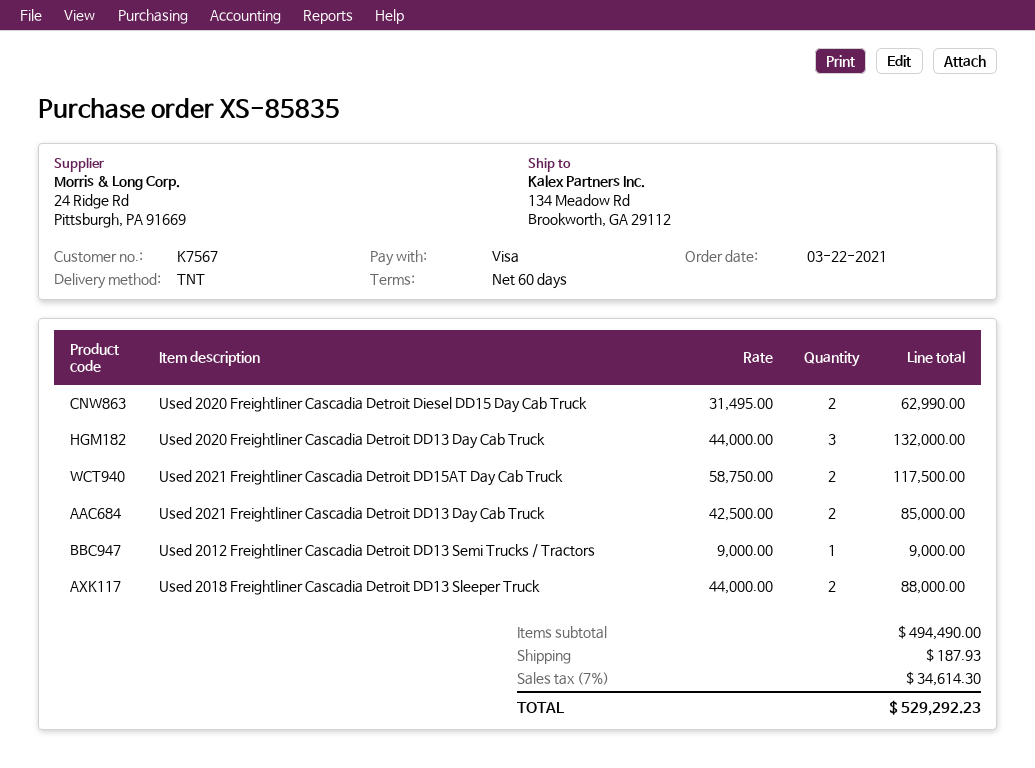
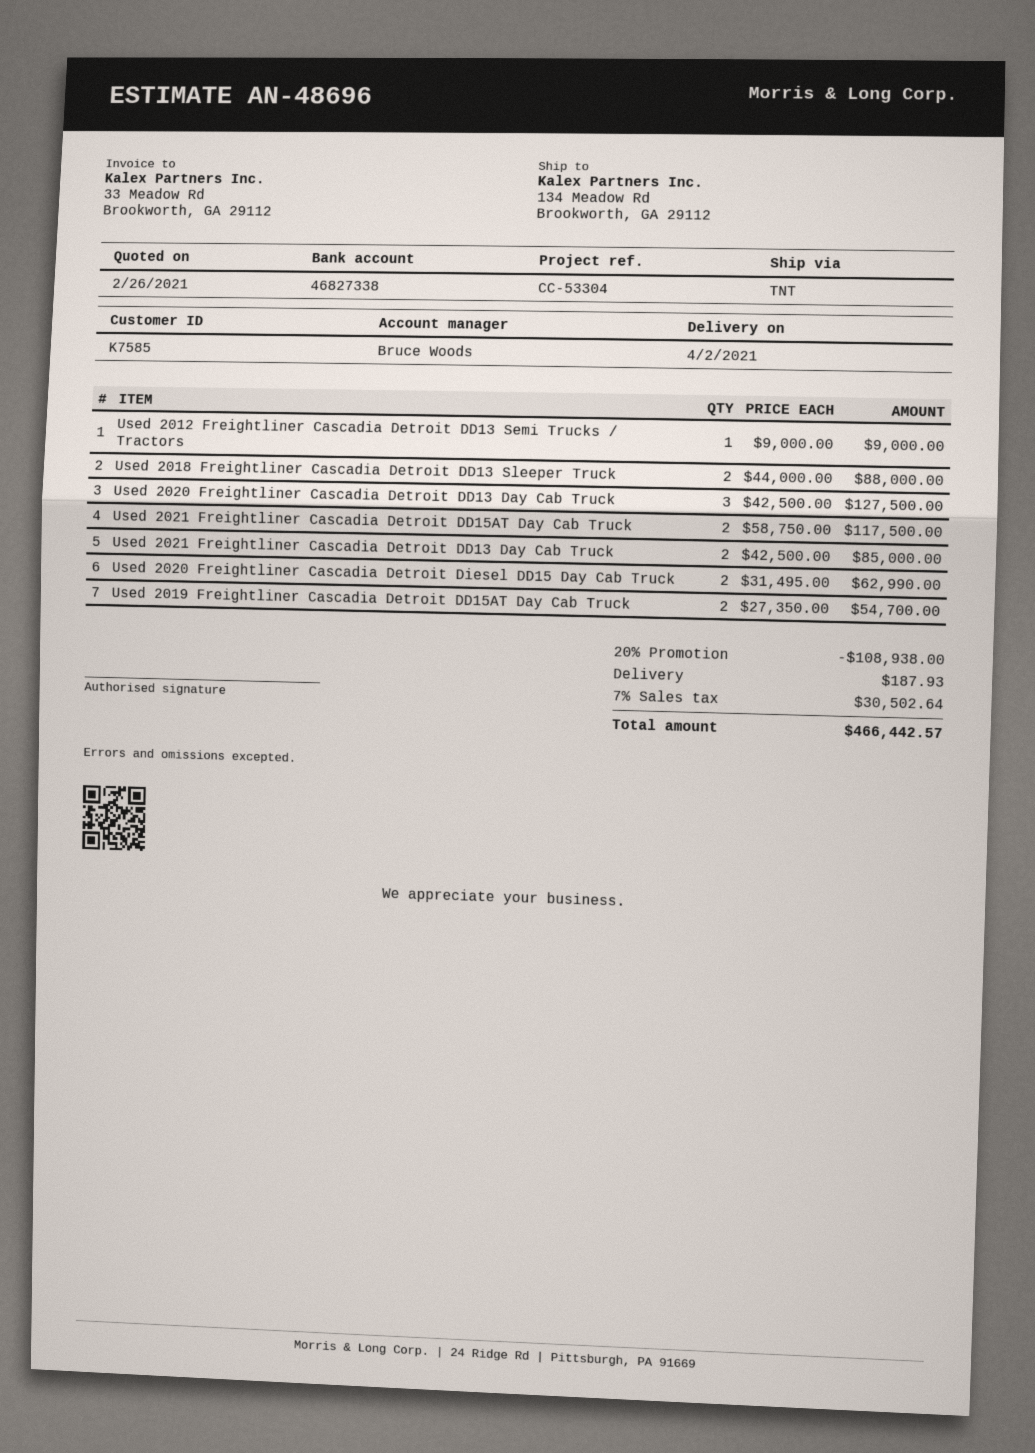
customer number: K7567 -> K7585
Used 2020 Freightliner Cascadia Detroit DD13 Day Cab Truck: 3 x 44000.00 = 132000.00 -> 3 x 42500.00 = 127500.00
Used 2019 Freightliner Cascadia Detroit DD15AT Day Cab Truck: none -> 2 x 27350.00 = 54700.00
discount: none -> 20% = 108938.00
tax: 7% = 34614.30 -> 7% = 30502.64
total: 529292.23 -> 466442.57

